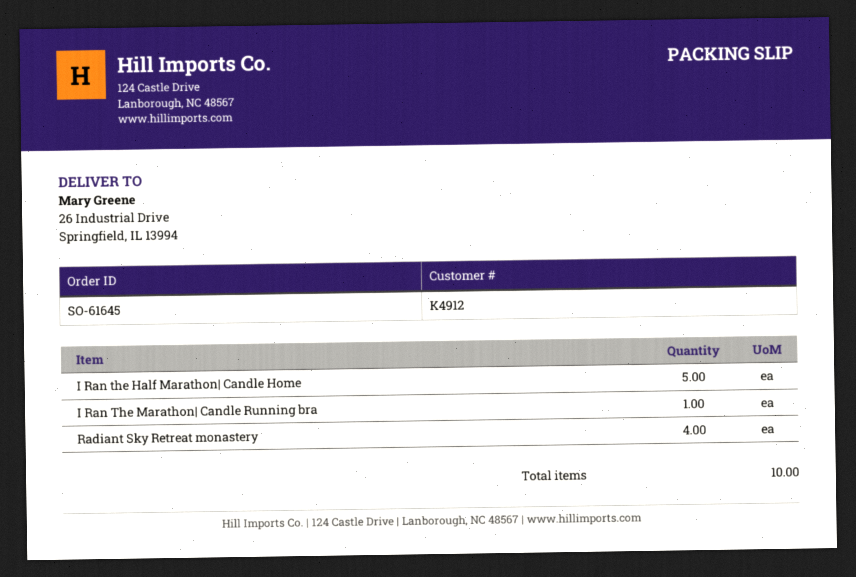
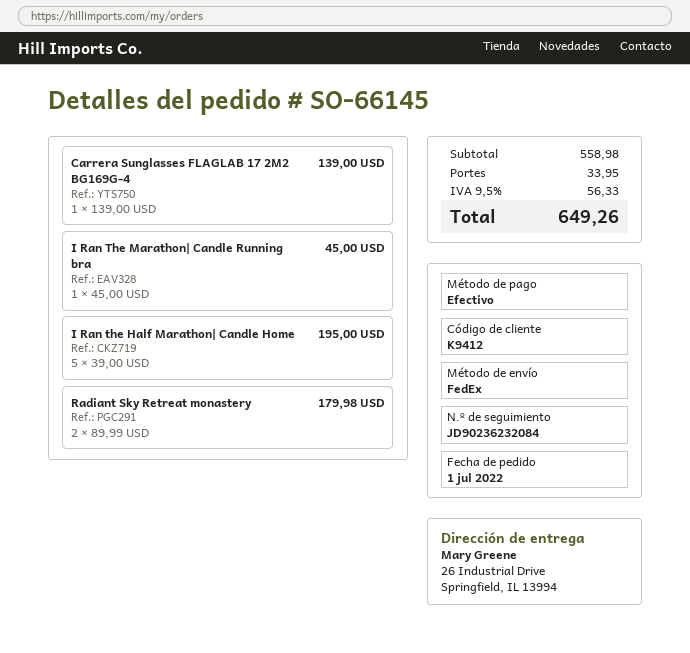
order number: SO-61645 -> SO-66145
customer number: K4912 -> K9412
Radiant Sky Retreat monastery: 4 -> 2
Carrera Sunglasses FLAGLAB 17 2M2 BG169G-4: none -> 1

